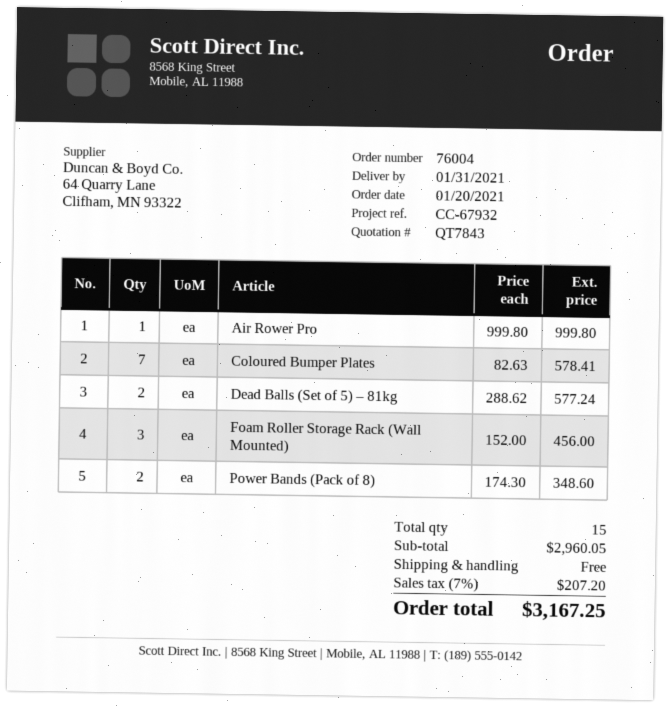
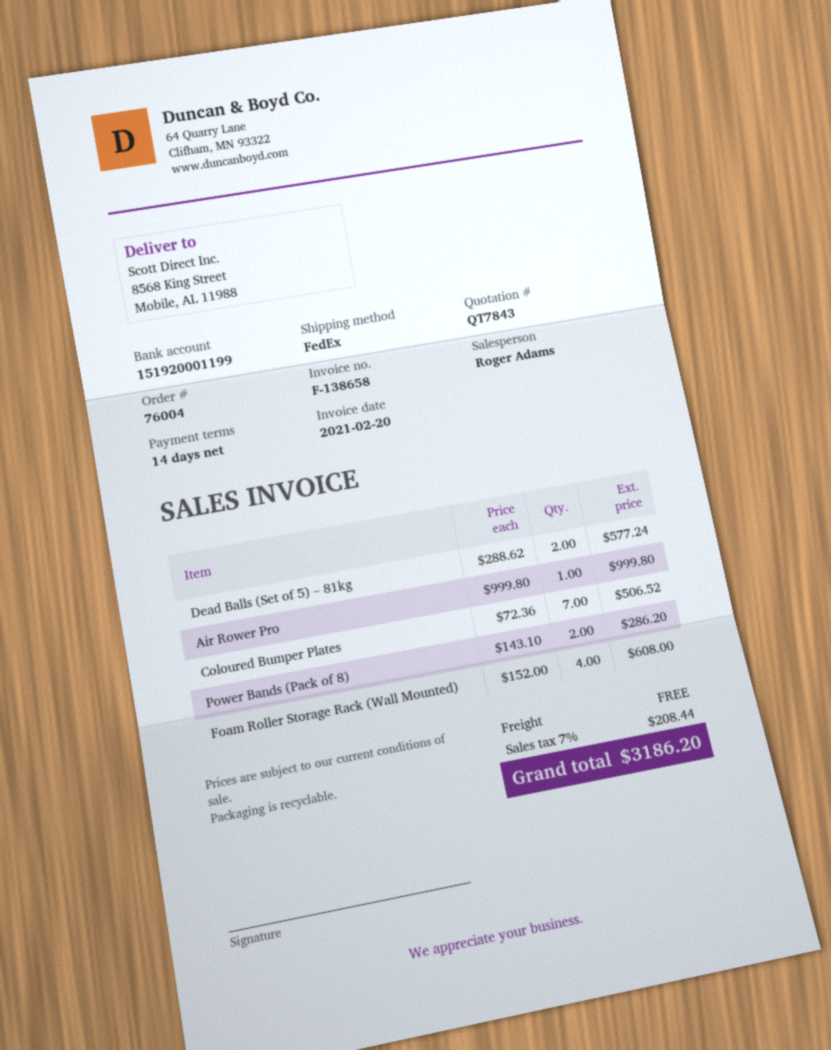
Coloured Bumper Plates: 7 x 82.63 = 578.41 -> 7 x 72.36 = 506.52
Foam Roller Storage Rack (Wall Mounted): 3 x 152.00 = 456.00 -> 4 x 152.00 = 608.00
Power Bands (Pack of 8): 2 x 174.30 = 348.60 -> 2 x 143.10 = 286.20
tax: 7% = 207.20 -> 7% = 208.44
total: 3167.25 -> 3186.20

